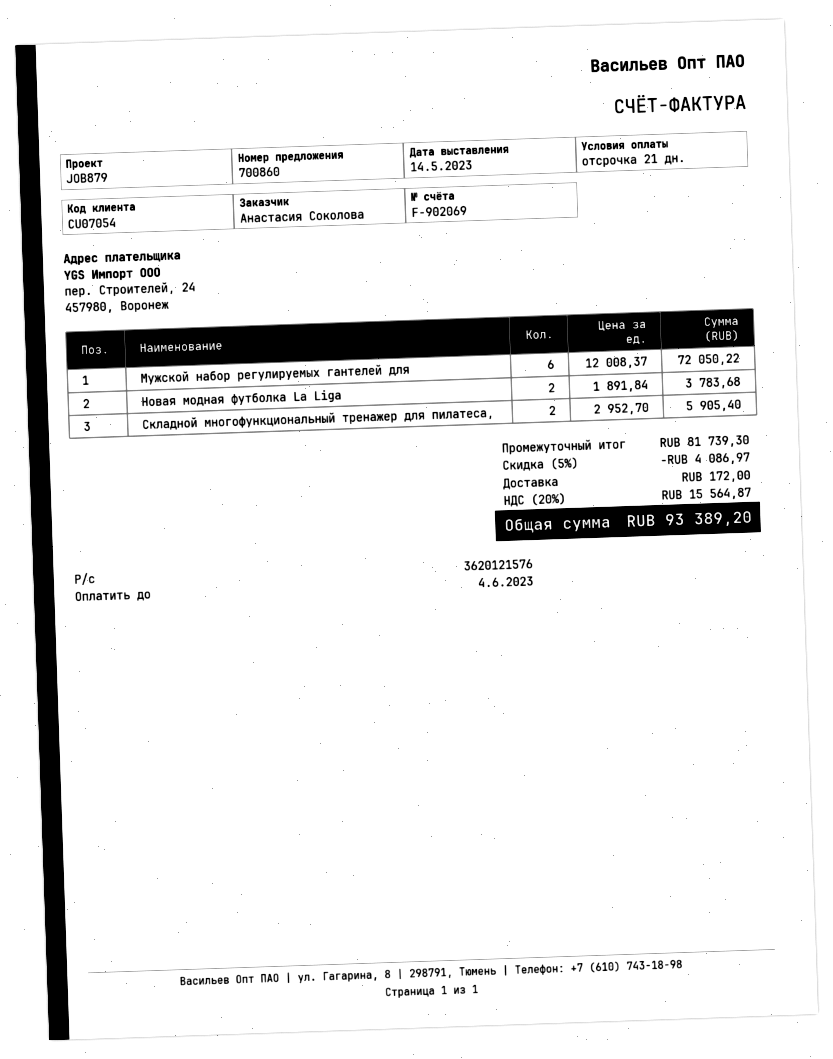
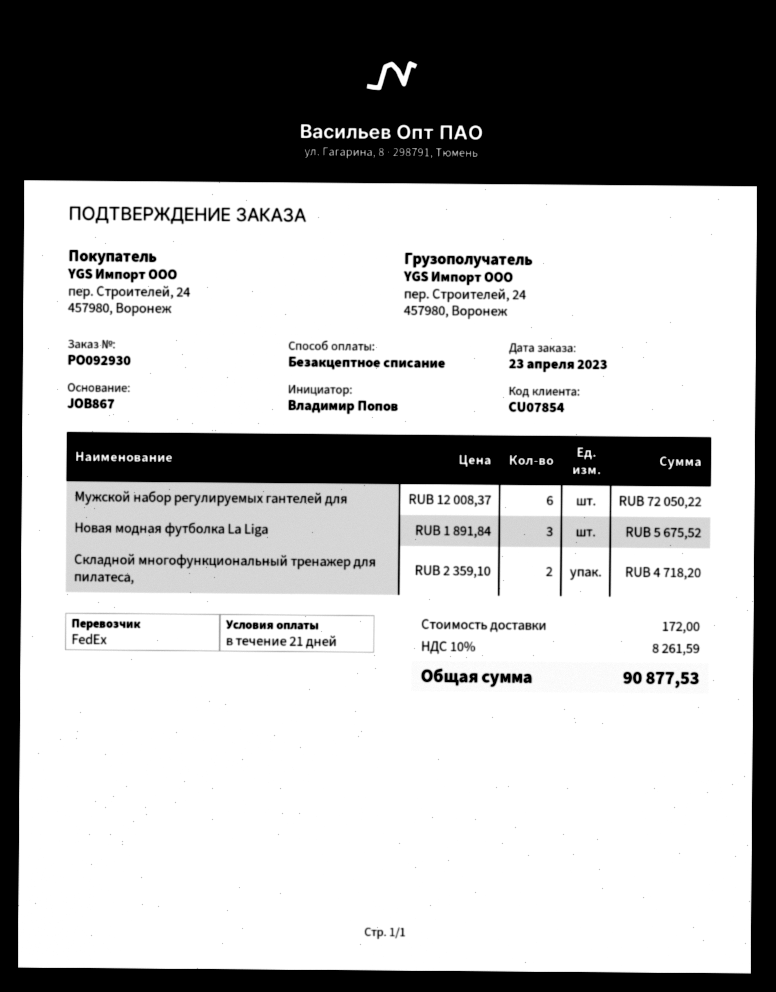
customer number: CU07054 -> CU07854
reference: JOB879 -> JOB867
ordered by: Анастасия Соколова -> Владимир Попов
Новая модная футболка La Liga: 2 x 1891.84 = 3783.68 -> 3 x 1891.84 = 5675.52
Складной многофункциональный тренажер для пилатеса,: 2 x 2952.70 = 5905.40 -> 2 x 2359.10 = 4718.20
discount: 5% = 4086.97 -> none
tax: 20% = 15564.87 -> 10% = 8261.59
total: 93389.20 -> 90877.53

